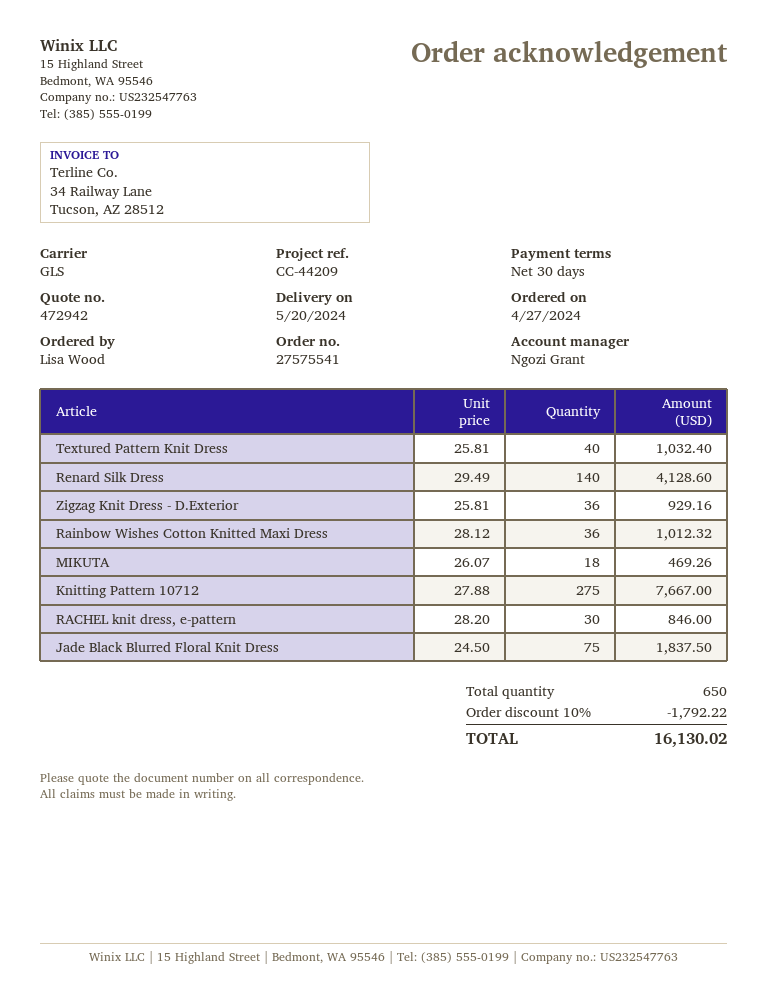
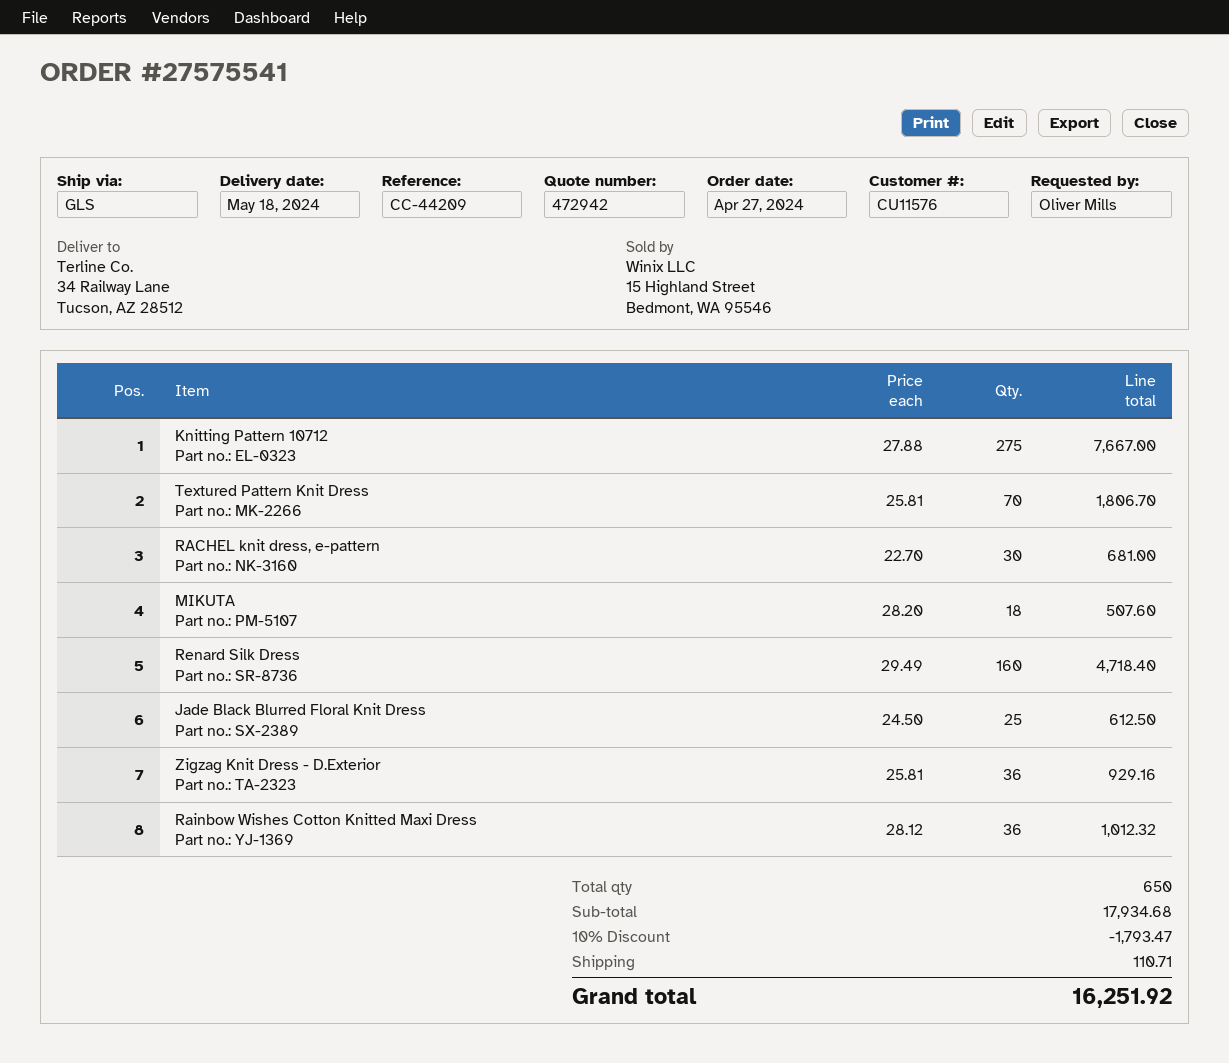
delivery date: 2024-05-20 -> 2024-05-18
ordered by: Lisa Wood -> Oliver Mills
Textured Pattern Knit Dress: 40 x 25.81 = 1032.40 -> 70 x 25.81 = 1806.70
Renard Silk Dress: 140 x 29.49 = 4128.60 -> 160 x 29.49 = 4718.40
MIKUTA: 18 x 26.07 = 469.26 -> 18 x 28.20 = 507.60
RACHEL knit dress, e-pattern: 30 x 28.20 = 846.00 -> 30 x 22.70 = 681.00
Jade Black Blurred Floral Knit Dress: 75 x 24.50 = 1837.50 -> 25 x 24.50 = 612.50
discount: 10% = 1792.22 -> 10% = 1793.47
shipping: none -> 110.71
total: 16130.02 -> 16251.92

